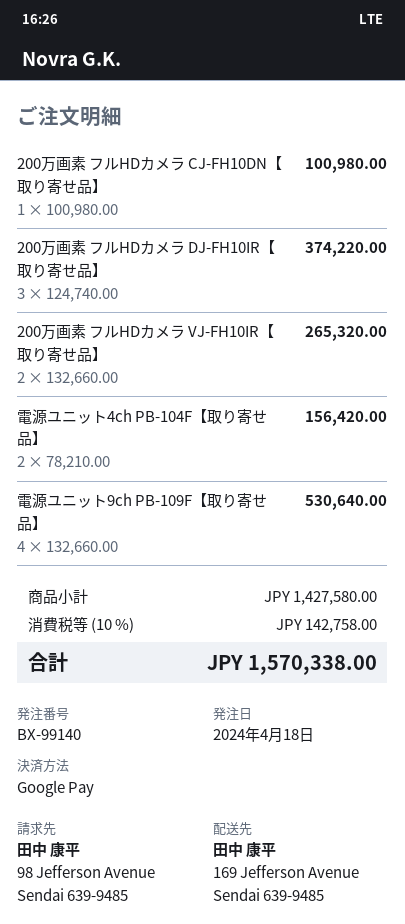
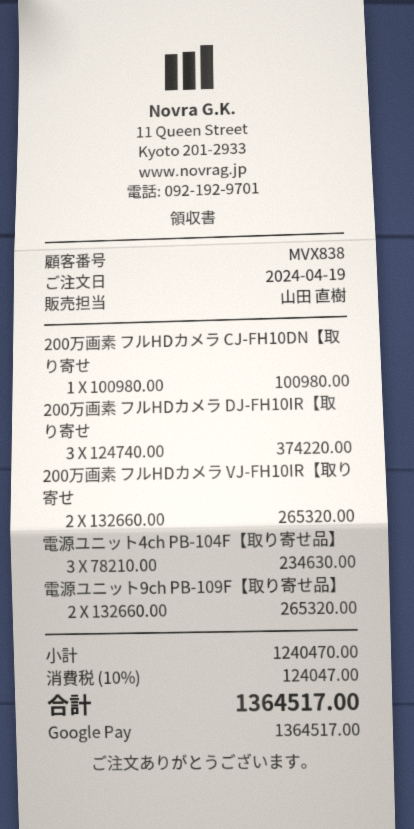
order date: 2024-04-18 -> 2024-04-19
電源ユニット4ch PB-104F【取り寄せ品】: 2 x 78210.00 = 156420.00 -> 3 x 78210.00 = 234630.00
電源ユニット9ch PB-109F【取り寄せ品】: 4 x 132660.00 = 530640.00 -> 2 x 132660.00 = 265320.00
subtotal: 1427580.00 -> 1240470.00
tax: 10% = 142758.00 -> 10% = 124047.00
total: 1570338.00 -> 1364517.00

